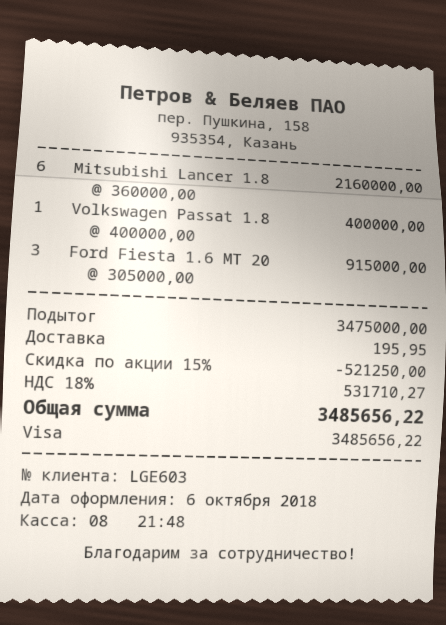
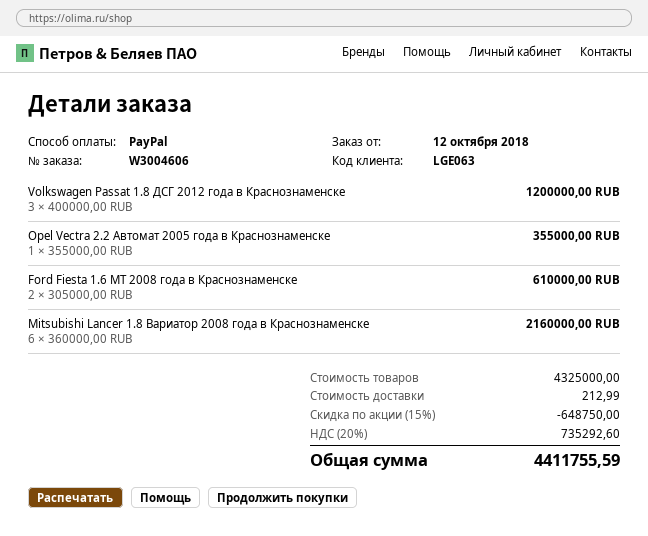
order date: 2018-10-06 -> 2018-10-12
customer number: LGE603 -> LGE063
payment method: Visa -> PayPal
Volkswagen Passat 1.8: 1 x 400000.00 = 400000.00 -> 3 x 400000.00 = 1200000.00
Ford Fiesta 1.6 МТ 20: 3 x 305000.00 = 915000.00 -> 2 x 305000.00 = 610000.00
Opel Vectra 2.2 Автомат 2005 года в Краснознаменске: none -> 1 x 355000.00 = 355000.00
subtotal: 3475000.00 -> 4325000.00
discount: 15% = 521250.00 -> 15% = 648750.00
shipping: 195.95 -> 212.99
tax: 18% = 531710.27 -> 20% = 735292.60
total: 3485656.22 -> 4411755.59

